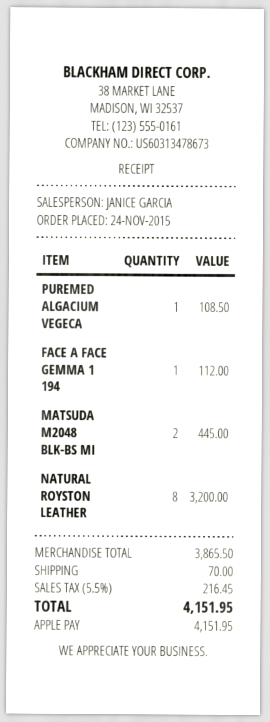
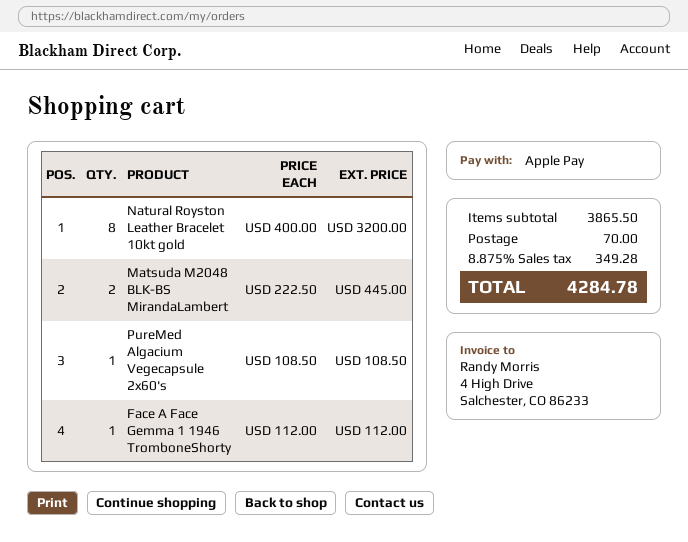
tax: 5.5% = 216.45 -> 8.875% = 349.28
total: 4151.95 -> 4284.78

